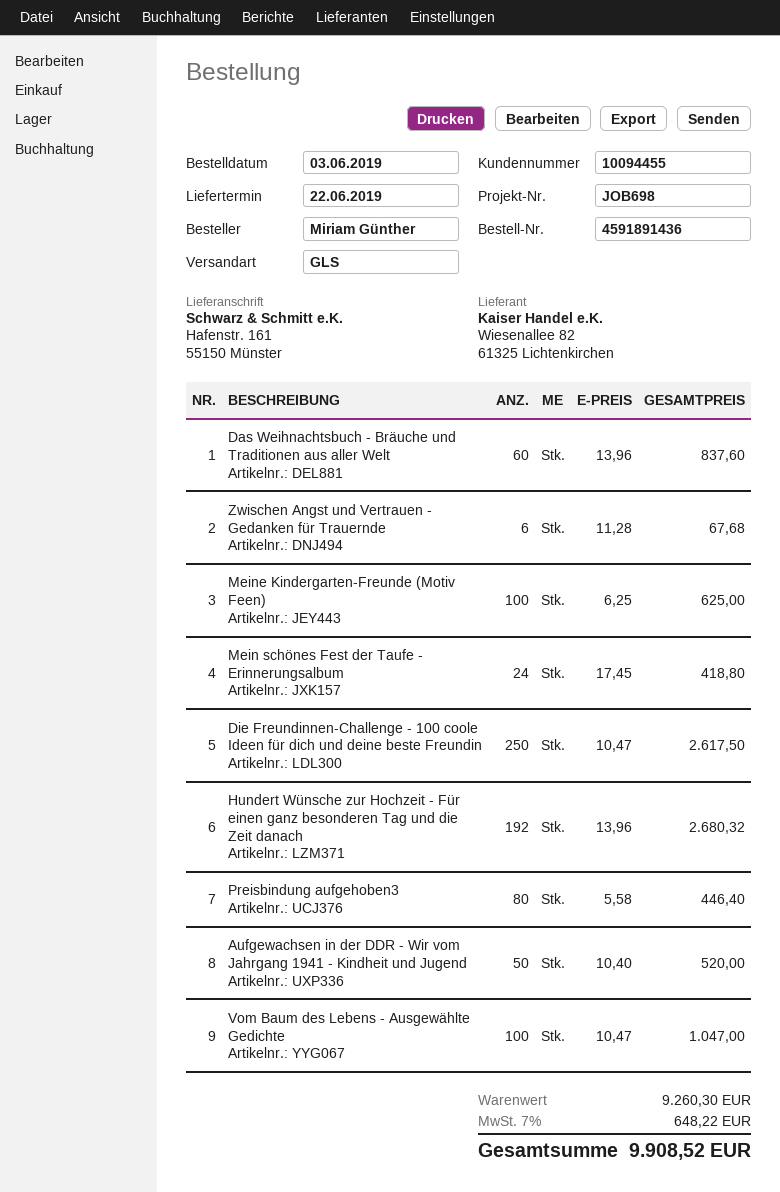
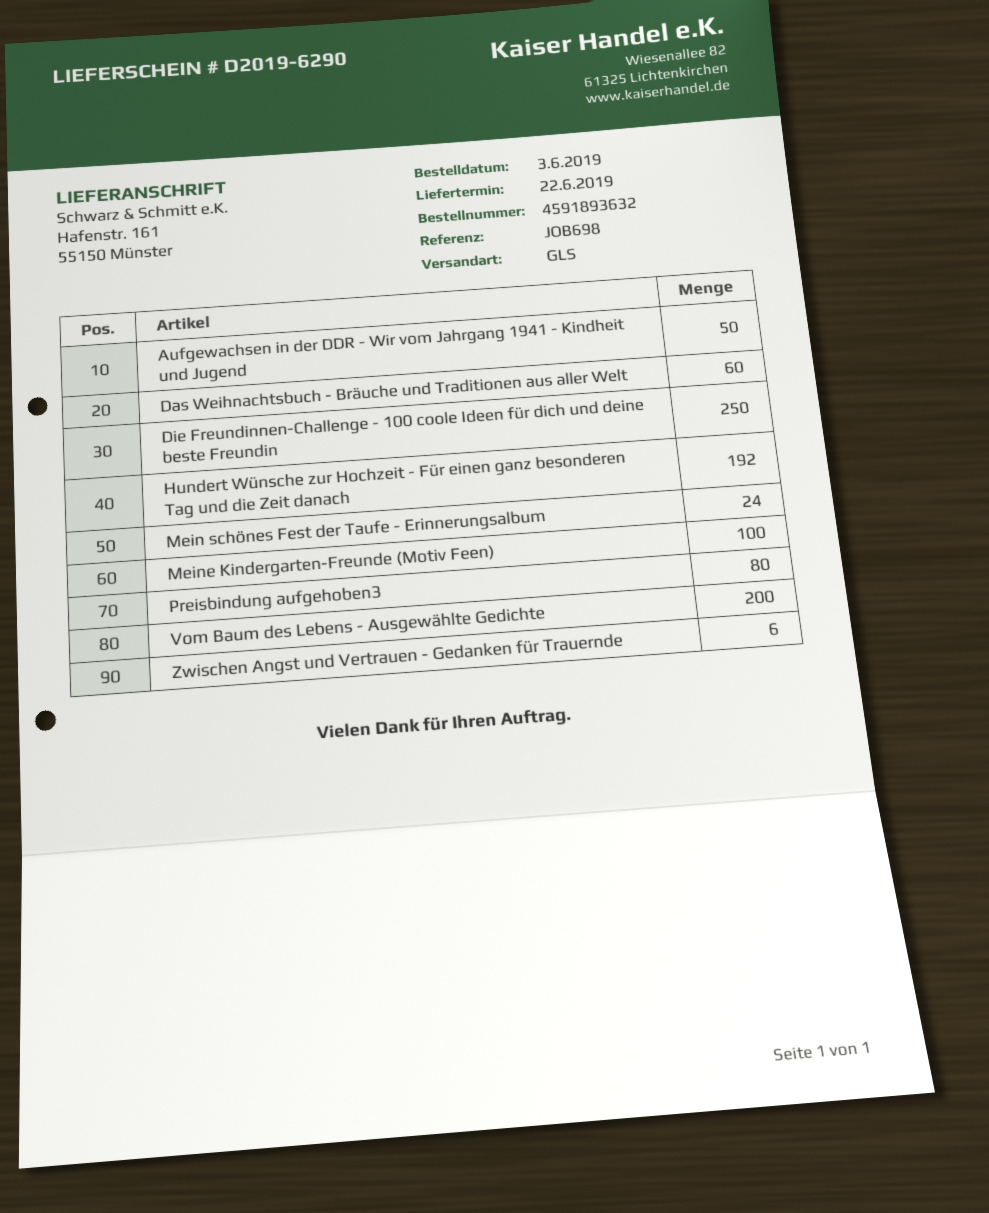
order number: 4591891436 -> 4591893632
Vom Baum des Lebens - Ausgewählte Gedichte: 100 -> 200

